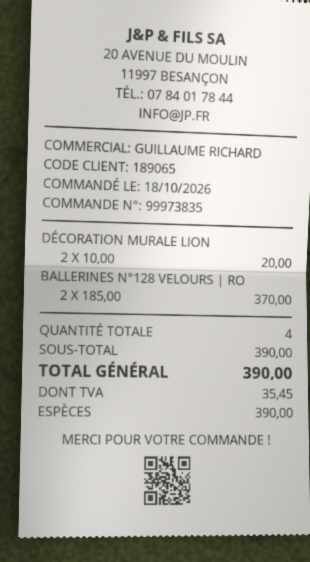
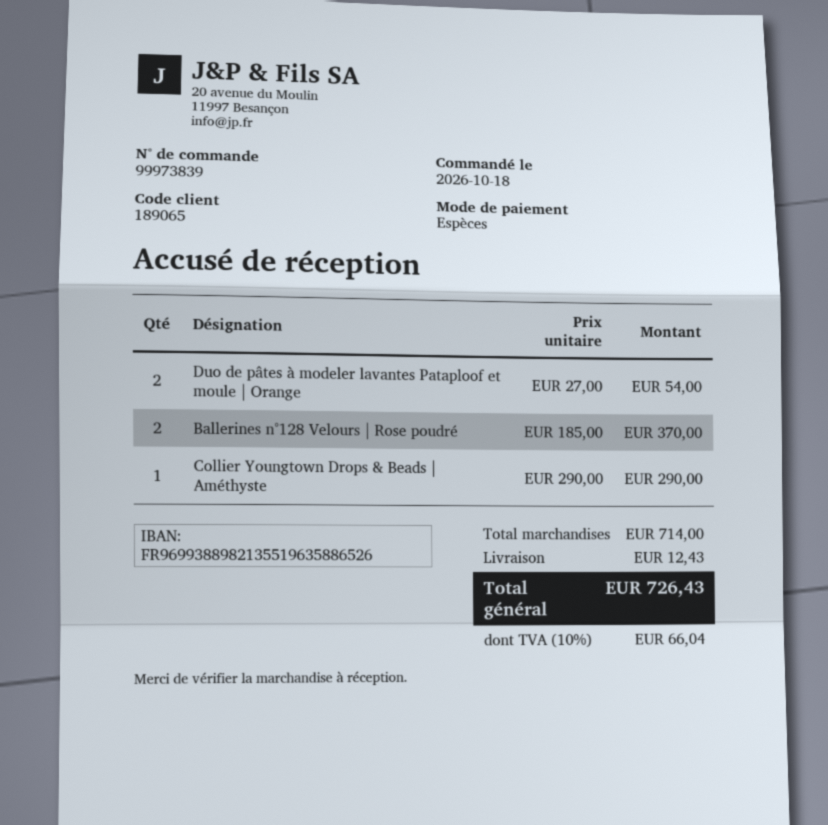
order number: 99973835 -> 99973839
DÉCORATION MURALE LION: 2 x 10.00 = 20.00 -> none
Duo de pâtes à modeler lavantes Pataploof et moule | Orange: none -> 2 x 27.00 = 54.00
Collier Youngtown Drops & Beads | Améthyste: none -> 1 x 290.00 = 290.00
subtotal: 390.00 -> 714.00
shipping: none -> 12.43
tax: 35.45 -> 66.04
total: 390.00 -> 726.43

